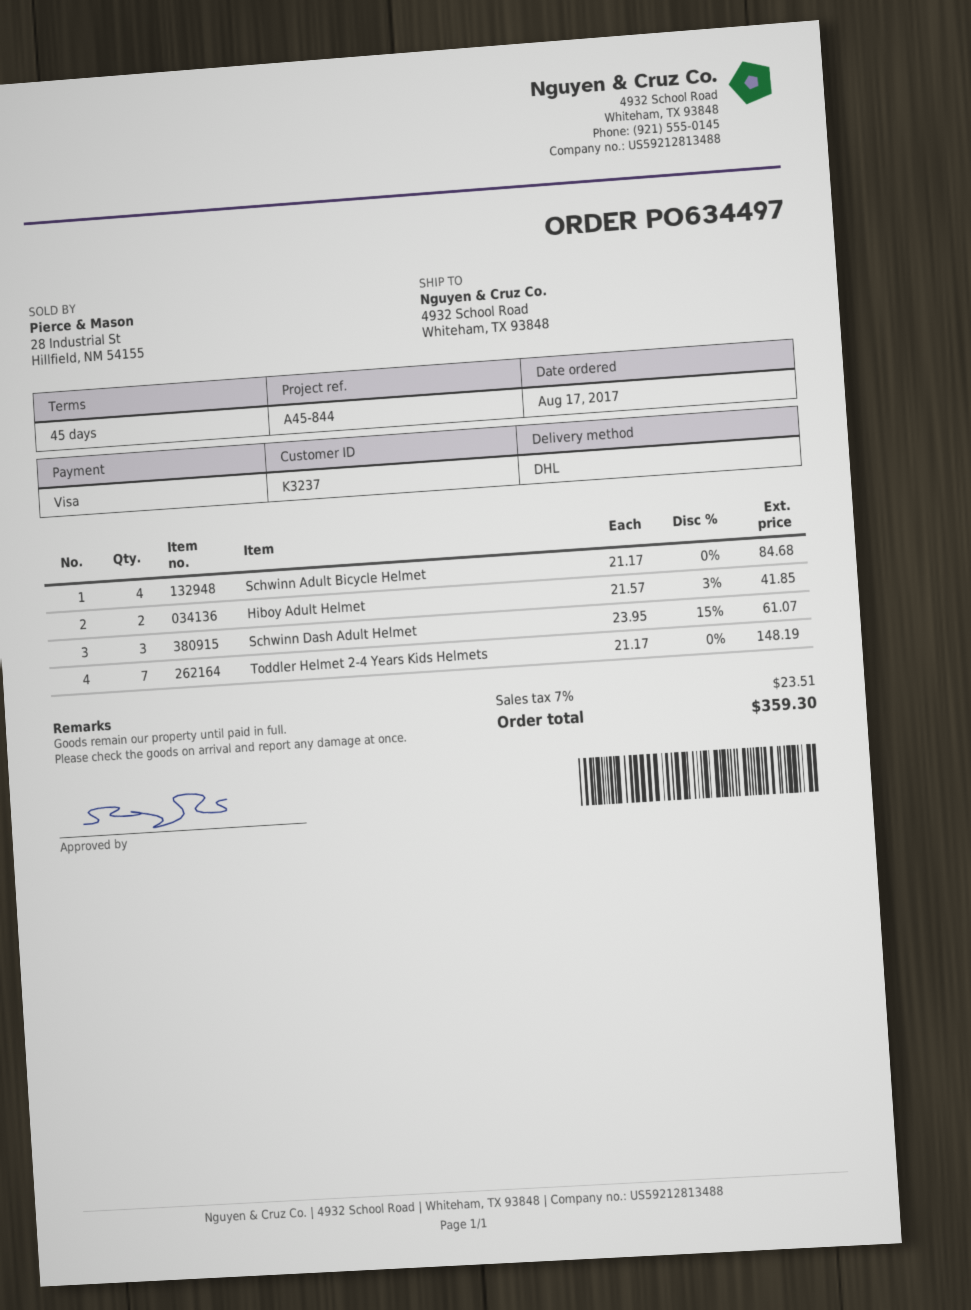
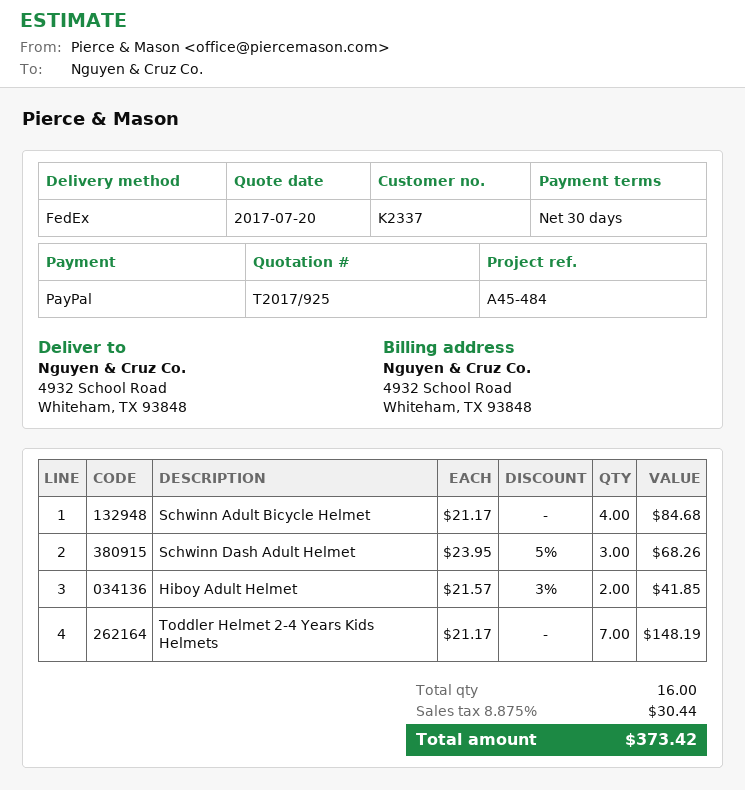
payment terms: 45 days -> 30 days
customer number: K3237 -> K2337
reference: A45-844 -> A45-484
payment method: Visa -> PayPal
shipping method: DHL -> FedEx
Schwinn Dash Adult Helmet: 3 x 23.95 - 15% = 61.07 -> 3 x 23.95 - 5% = 68.26
tax: 7% = 23.51 -> 8.875% = 30.44
total: 359.30 -> 373.42

